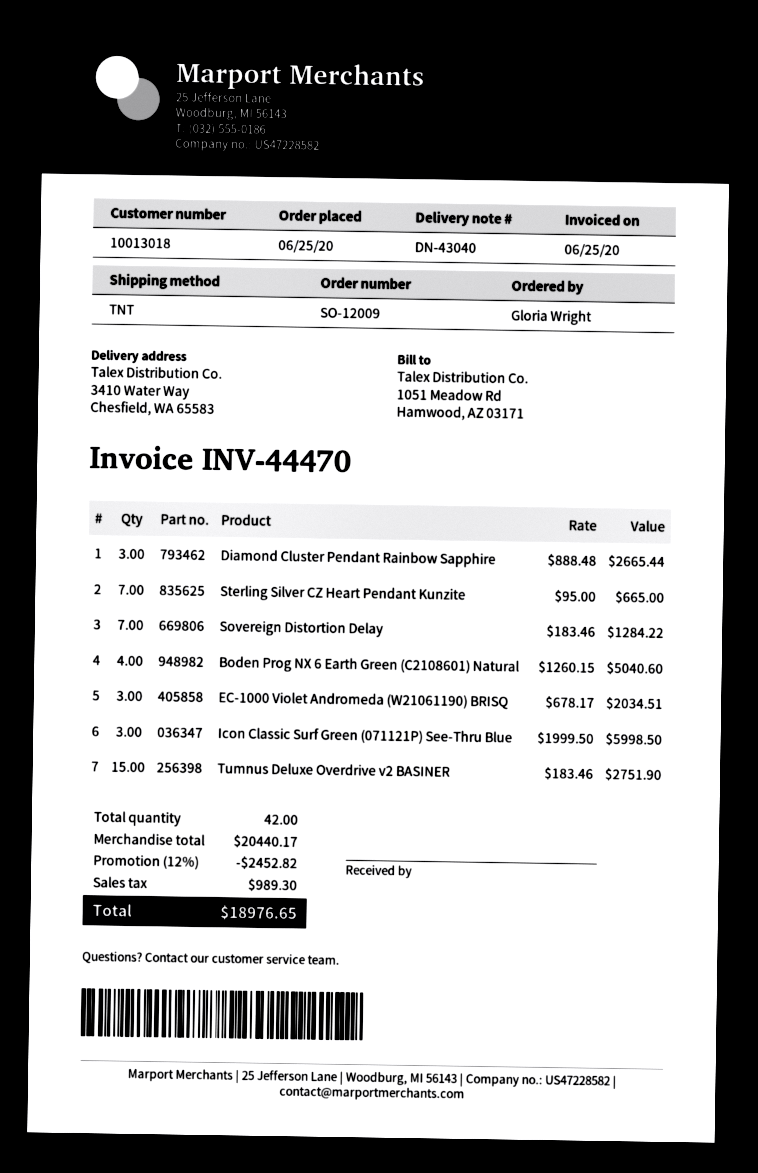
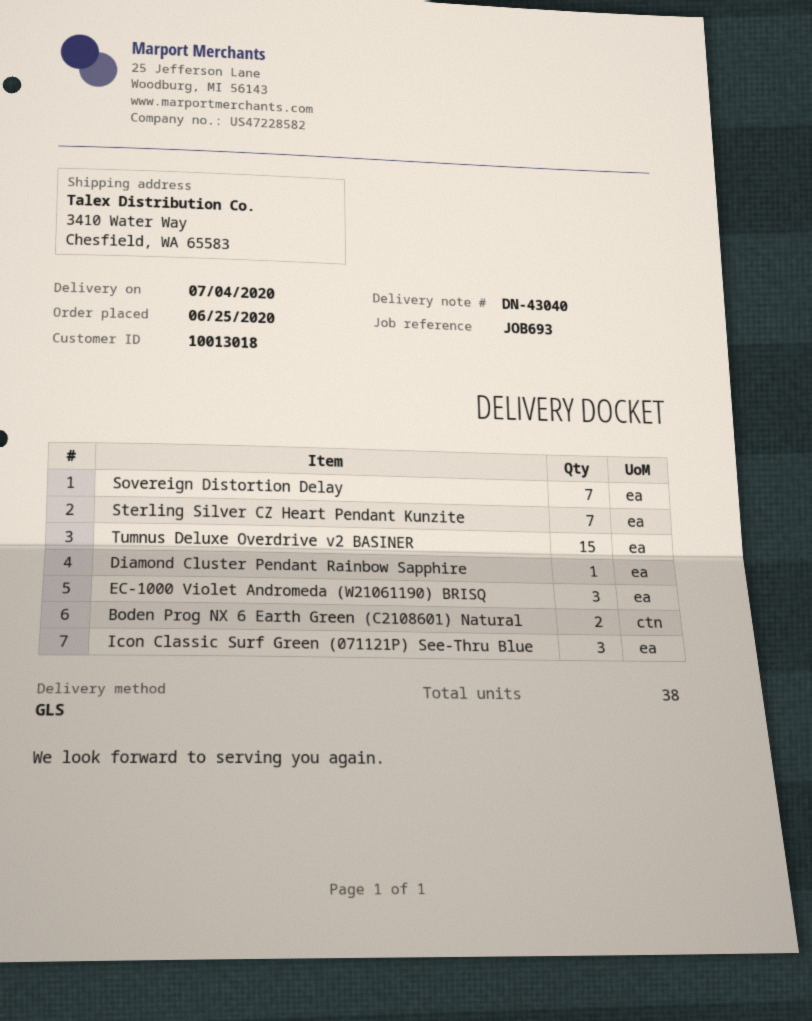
shipping method: TNT -> GLS
Diamond Cluster Pendant Rainbow Sapphire: 3 -> 1
Boden Prog NX 6 Earth Green (C2108601) Natural: 4 -> 2
total quantity: 42 -> 38

